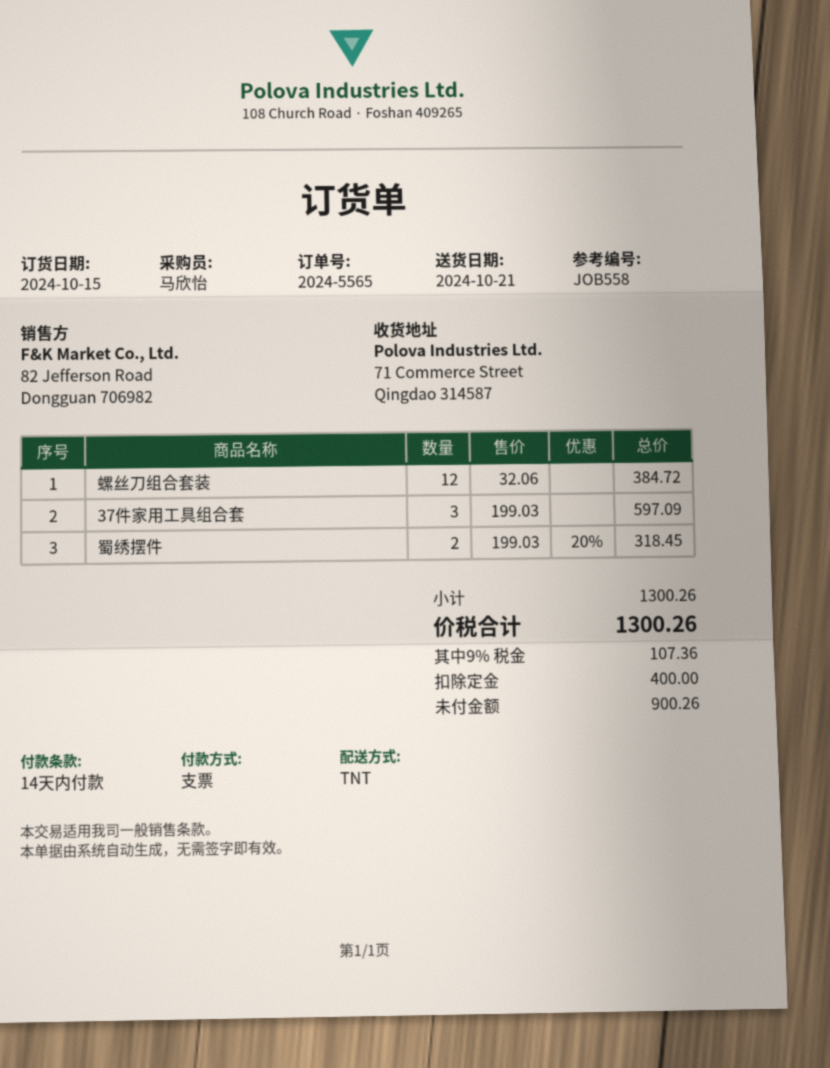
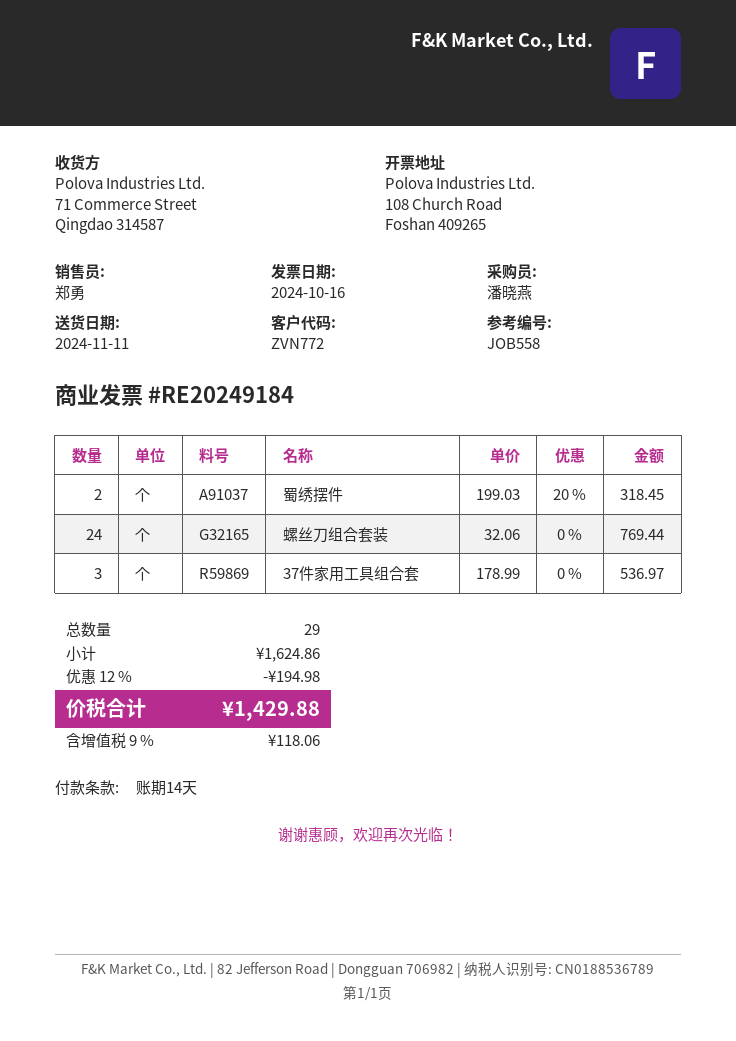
delivery date: 2024-10-21 -> 2024-11-11
ordered by: 马欣怡 -> 潘晓燕
螺丝刀组合套装: 12 x 32.06 = 384.72 -> 24 x 32.06 = 769.44
37件家用工具组合套: 3 x 199.03 = 597.09 -> 3 x 178.99 = 536.97
subtotal: 1300.26 -> 1624.86
discount: none -> 12% = 194.98
tax: 9% = 107.36 -> 9% = 118.06
total: 1300.26 -> 1429.88

